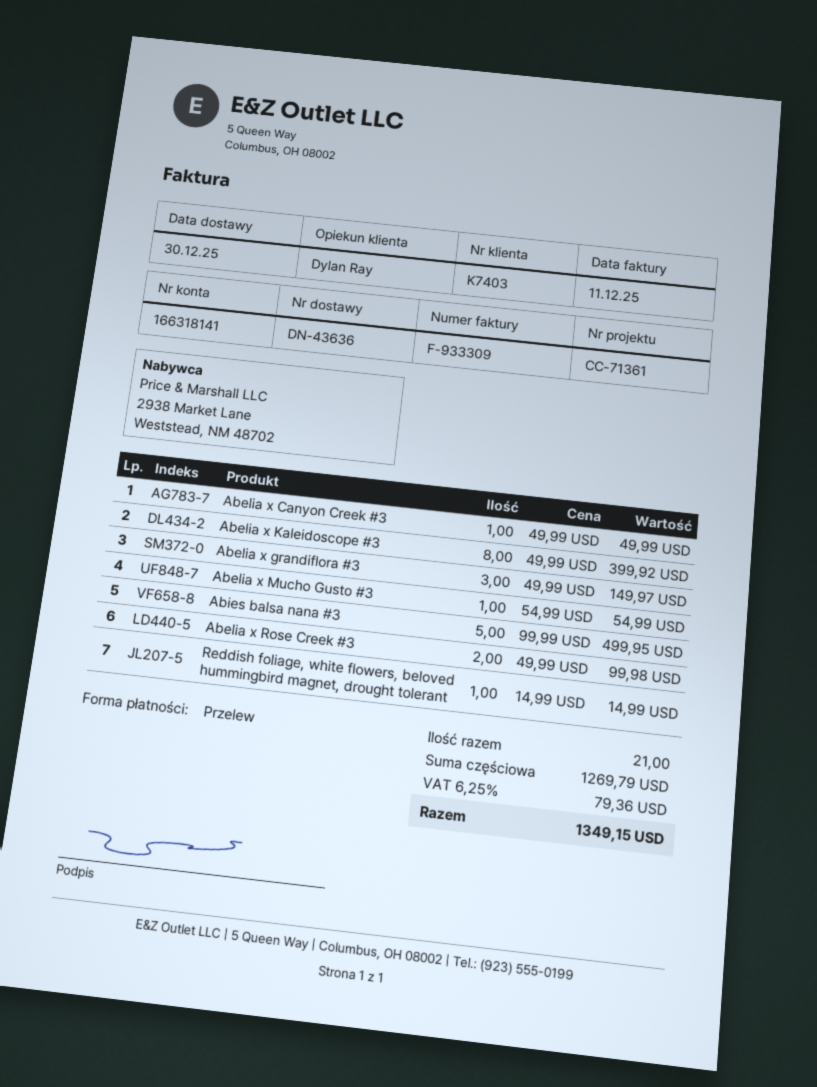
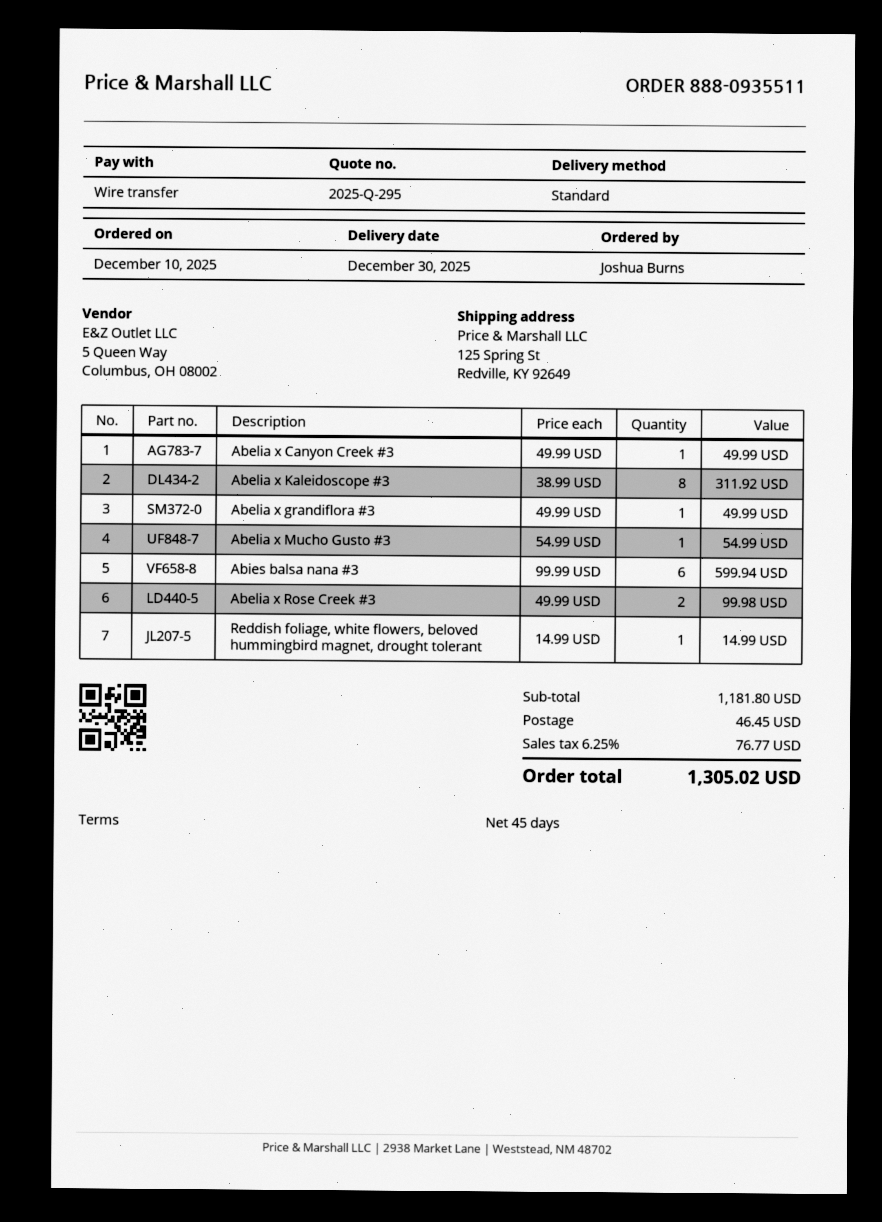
Abelia x Kaleidoscope #3: 8 x 49.99 = 399.92 -> 8 x 38.99 = 311.92
Abelia x grandiflora #3: 3 x 49.99 = 149.97 -> 1 x 49.99 = 49.99
Abies balsa nana #3: 5 x 99.99 = 499.95 -> 6 x 99.99 = 599.94
subtotal: 1269.79 -> 1181.80
shipping: none -> 46.45
tax: 6.25% = 79.36 -> 6.25% = 76.77
total: 1349.15 -> 1305.02

